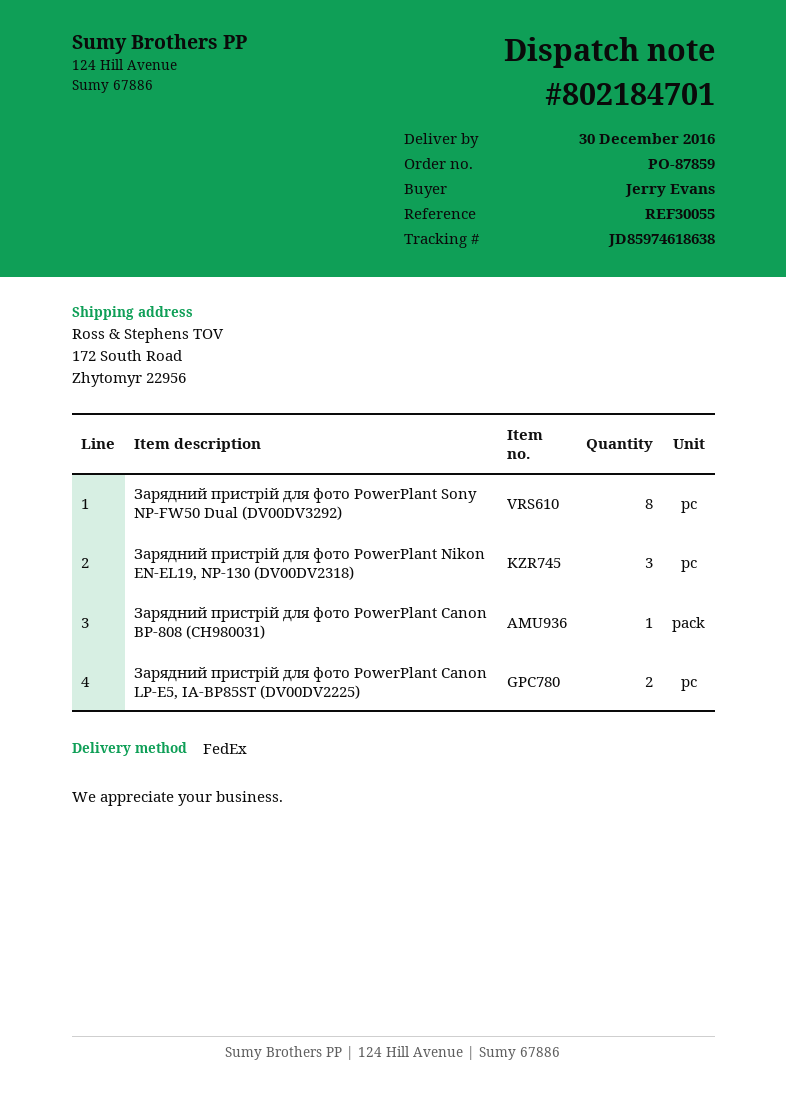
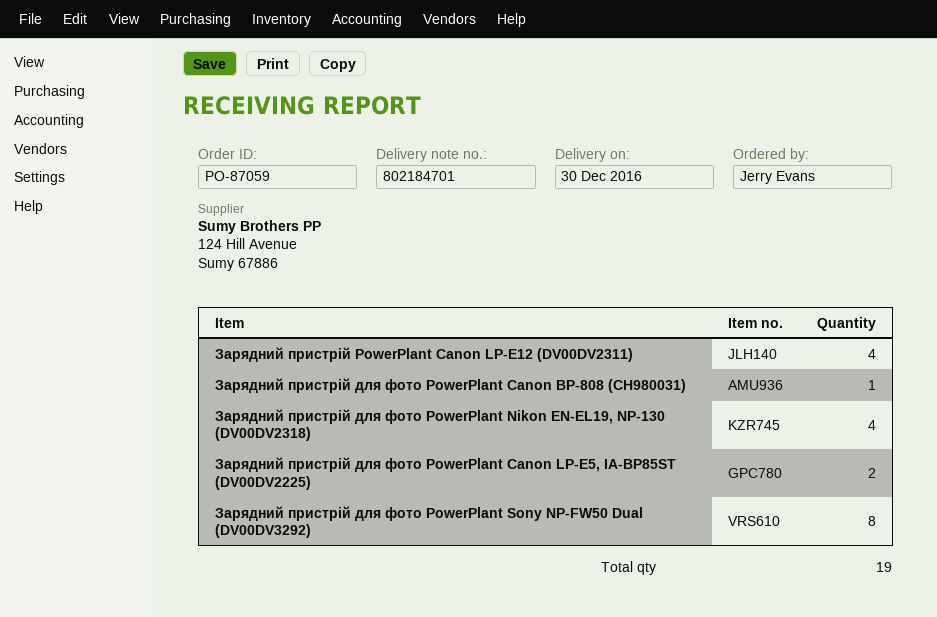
order number: PO-87859 -> PO-87059
Зарядний пристрій для фото PowerPlant Nikon EN-EL19, NP-130 (DV00DV2318): 3 -> 4
Зарядний пристрій PowerPlant Canon LP-E12 (DV00DV2311): none -> 4

